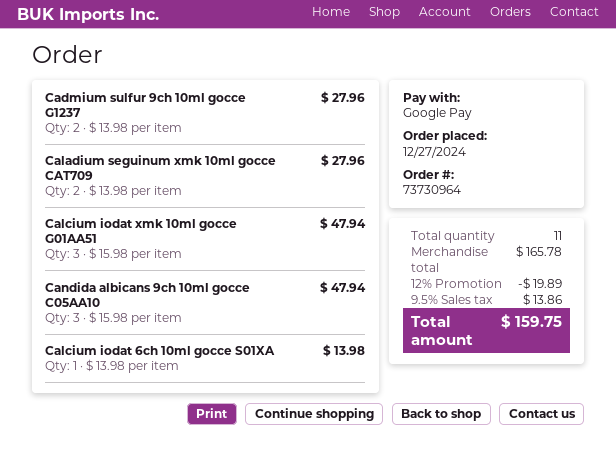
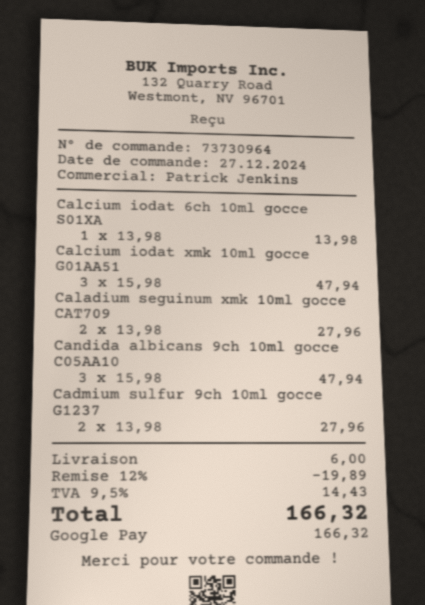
shipping: none -> 6.00
tax: 9.5% = 13.86 -> 9.5% = 14.43
total: 159.75 -> 166.32

